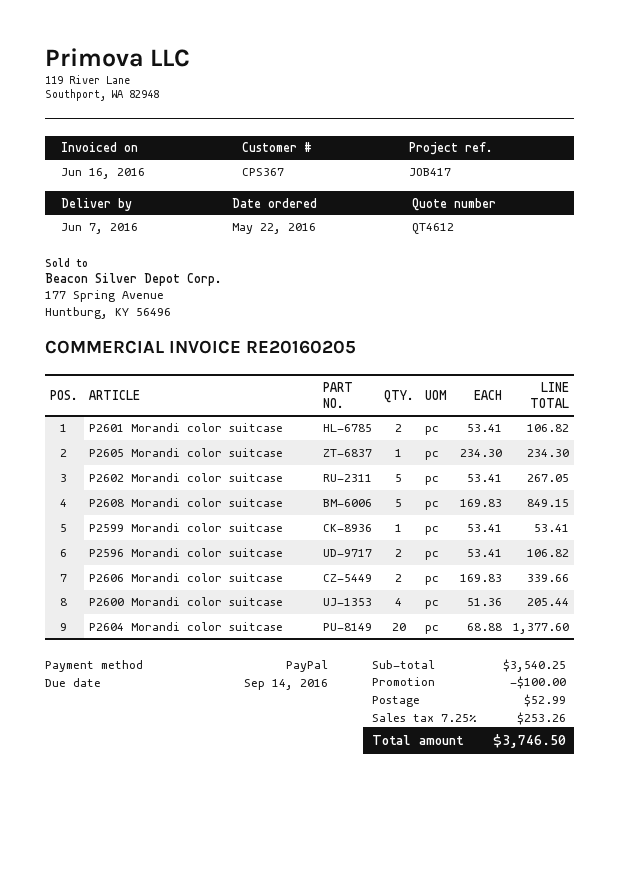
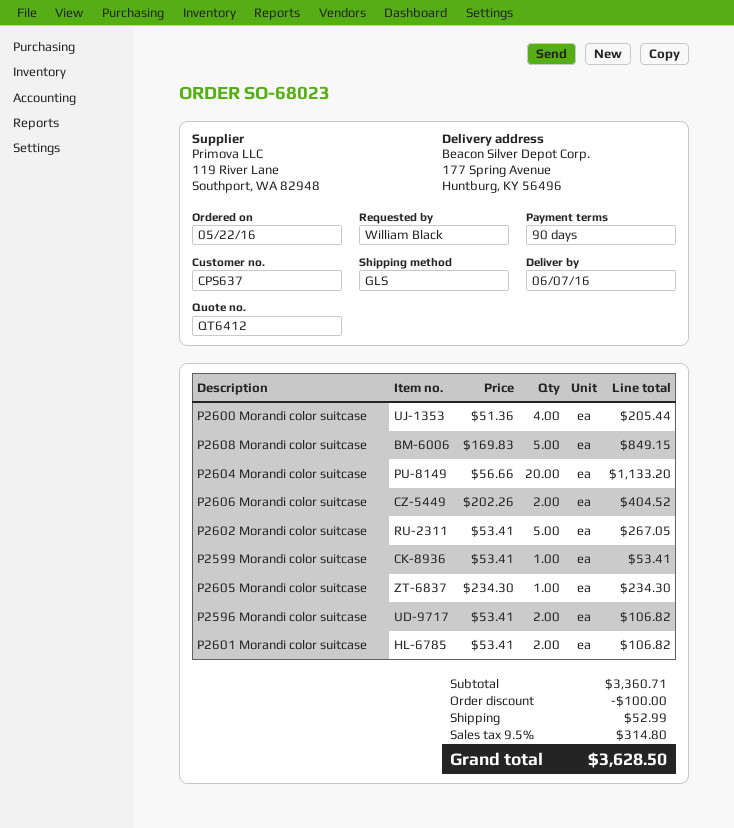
quote number: QT4612 -> QT6412
customer number: CPS367 -> CPS637
P2606 Morandi color suitcase: 2 x 169.83 = 339.66 -> 2 x 202.26 = 404.52
P2604 Morandi color suitcase: 20 x 68.88 = 1377.60 -> 20 x 56.66 = 1133.20
subtotal: 3540.25 -> 3360.71
tax: 7.25% = 253.26 -> 9.5% = 314.80
total: 3746.50 -> 3628.50

